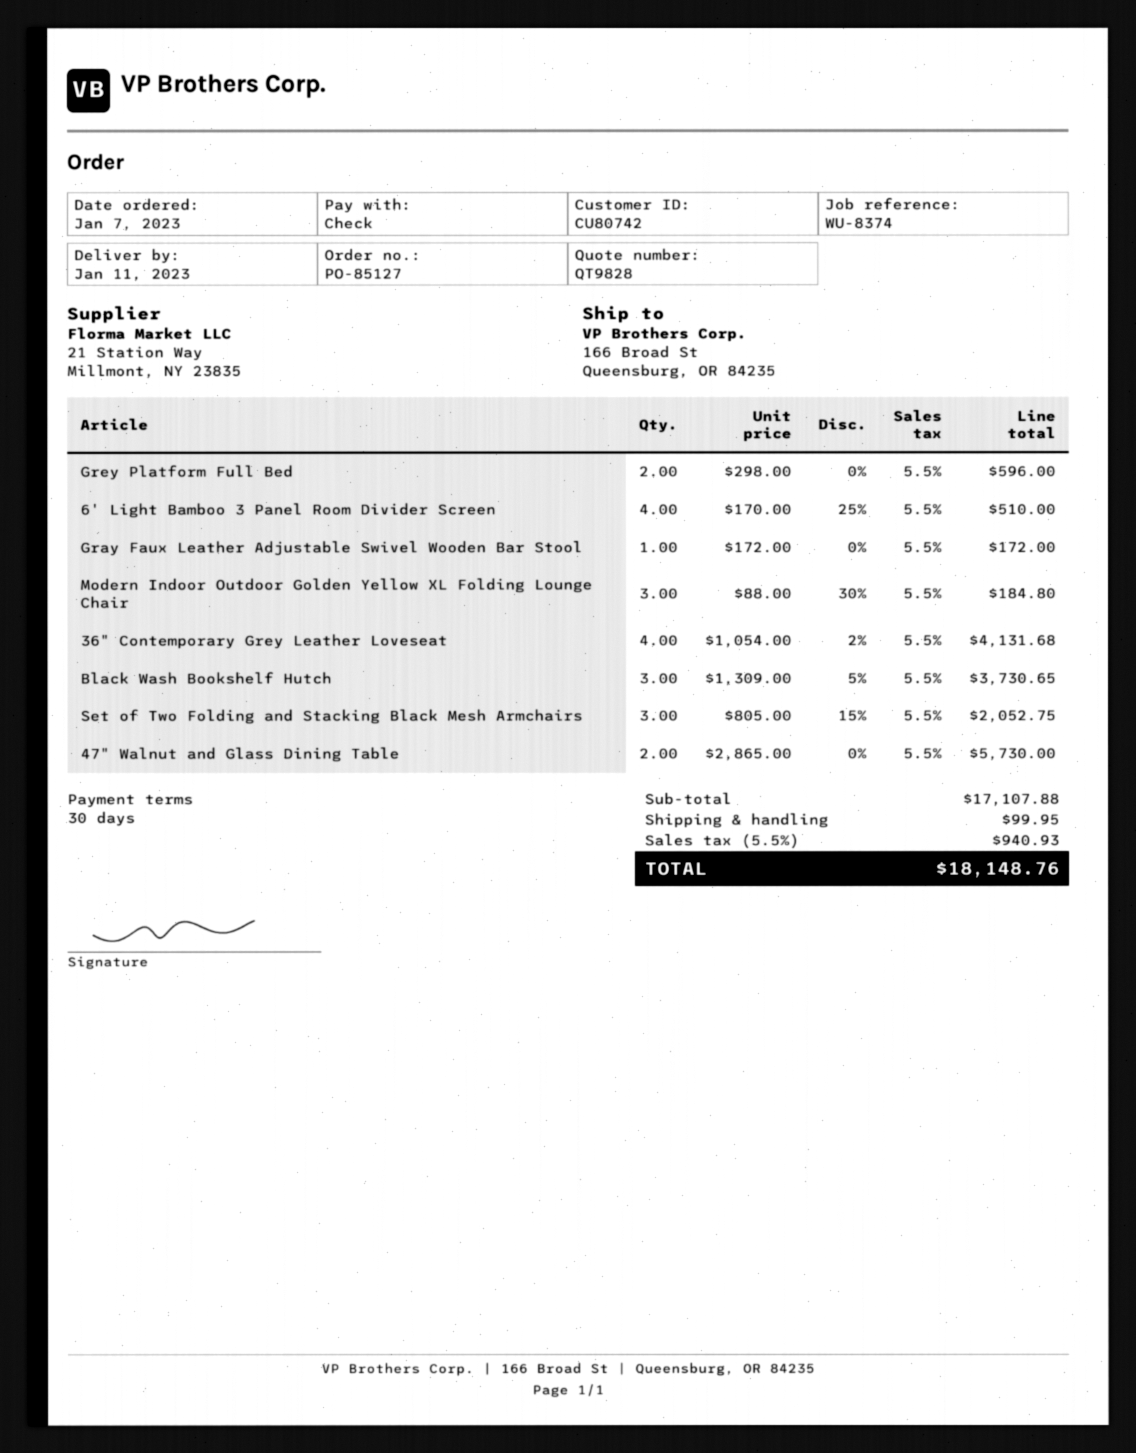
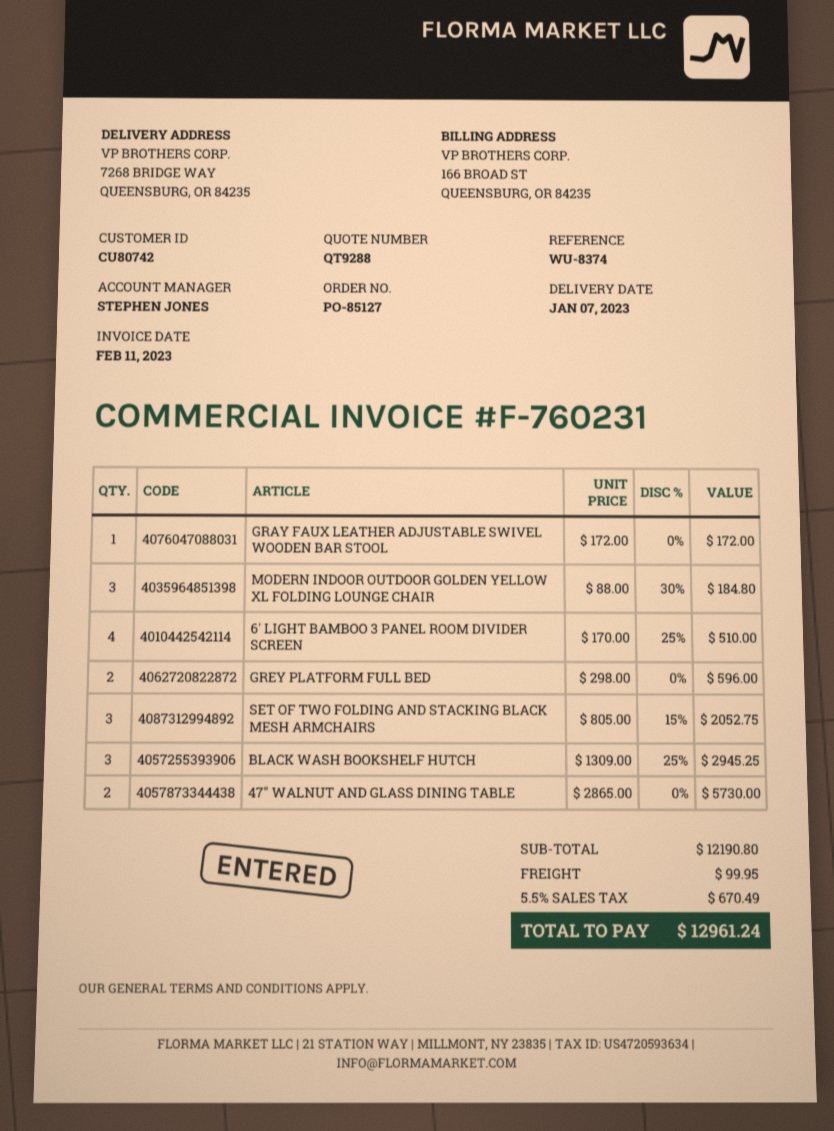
quote number: QT9828 -> QT9288
delivery date: 2023-01-11 -> 2023-01-07
ship to: 166 Broad St, Queensburg, OR 84235 -> 7268 BRIDGE WAY, QUEENSBURG, OR 84235
36" Contemporary Grey Leather Loveseat: 4 x 1054.00 - 2% = 4131.68 -> none
Black Wash Bookshelf Hutch: 3 x 1309.00 - 5% = 3730.65 -> 3 x 1309.00 - 25% = 2945.25
subtotal: 17107.88 -> 12190.80
tax: 5.5% = 940.93 -> 5.5% = 670.49
total: 18148.76 -> 12961.24

